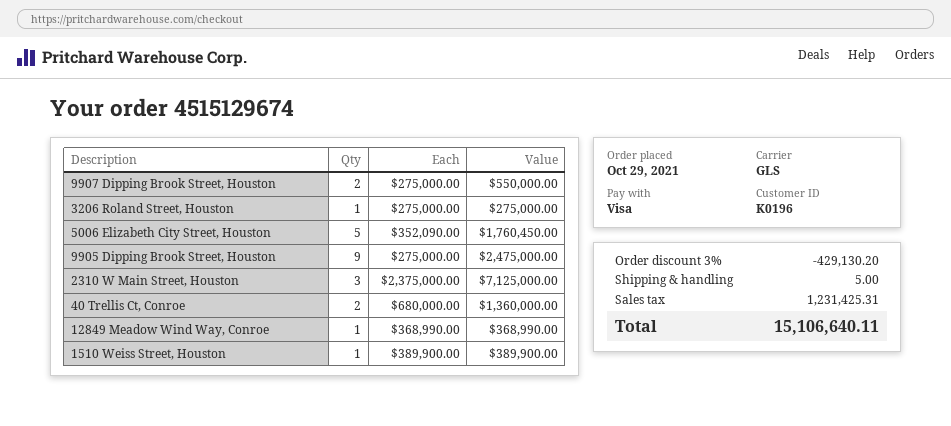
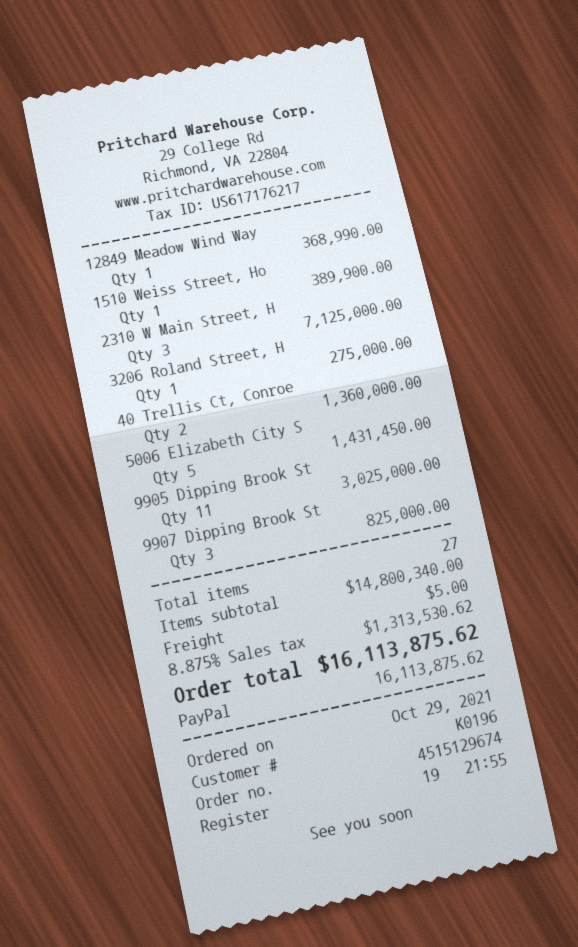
payment method: Visa -> PayPal
9907 Dipping Brook Street, Houston: 2 for 550000.00 -> 3 for 825000.00
5006 Elizabeth City Street, Houston: 5 for 1760450.00 -> 5 for 1431450.00
9905 Dipping Brook Street, Houston: 9 for 2475000.00 -> 11 for 3025000.00
discount: 3% = 429130.20 -> none
tax: 1231425.31 -> 1313530.62
total: 15106640.11 -> 16113875.62

